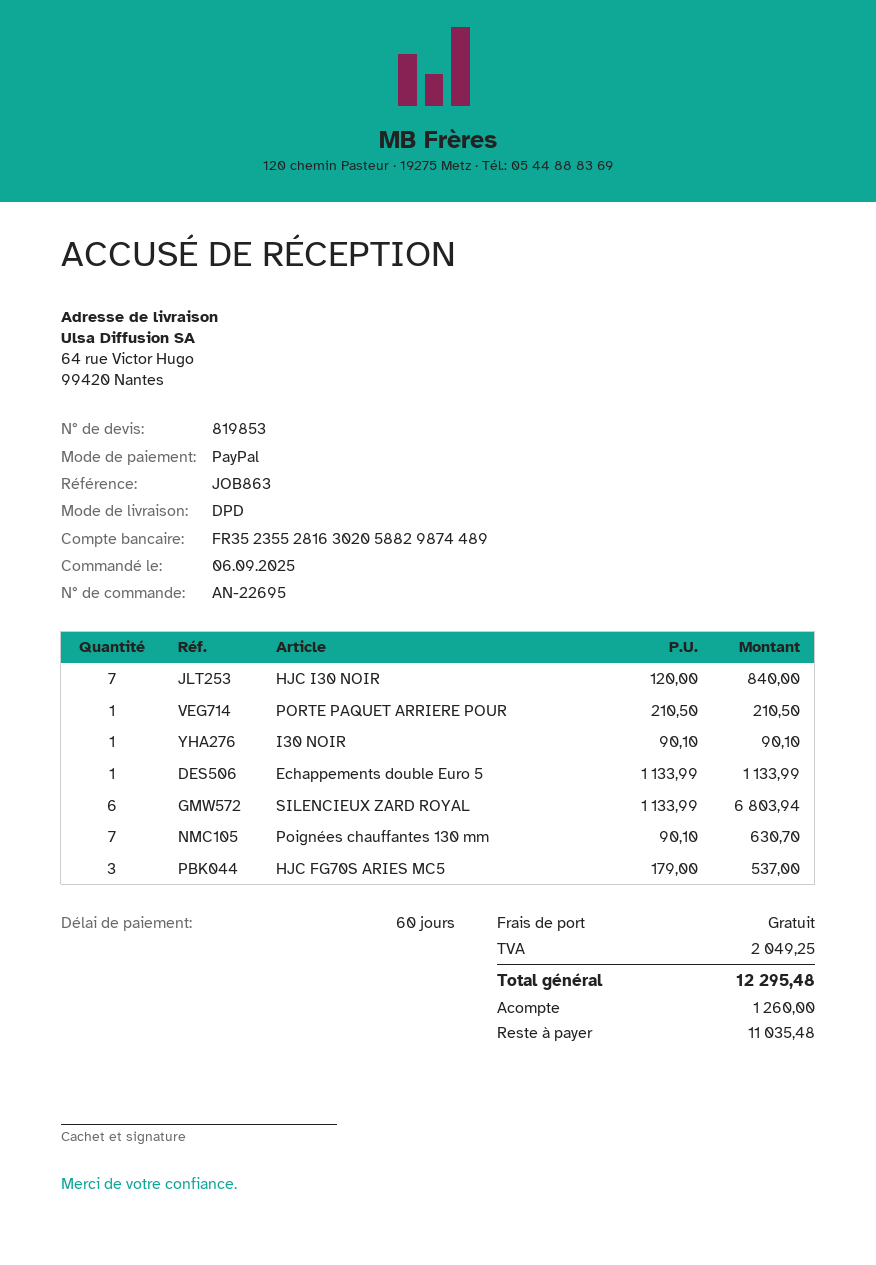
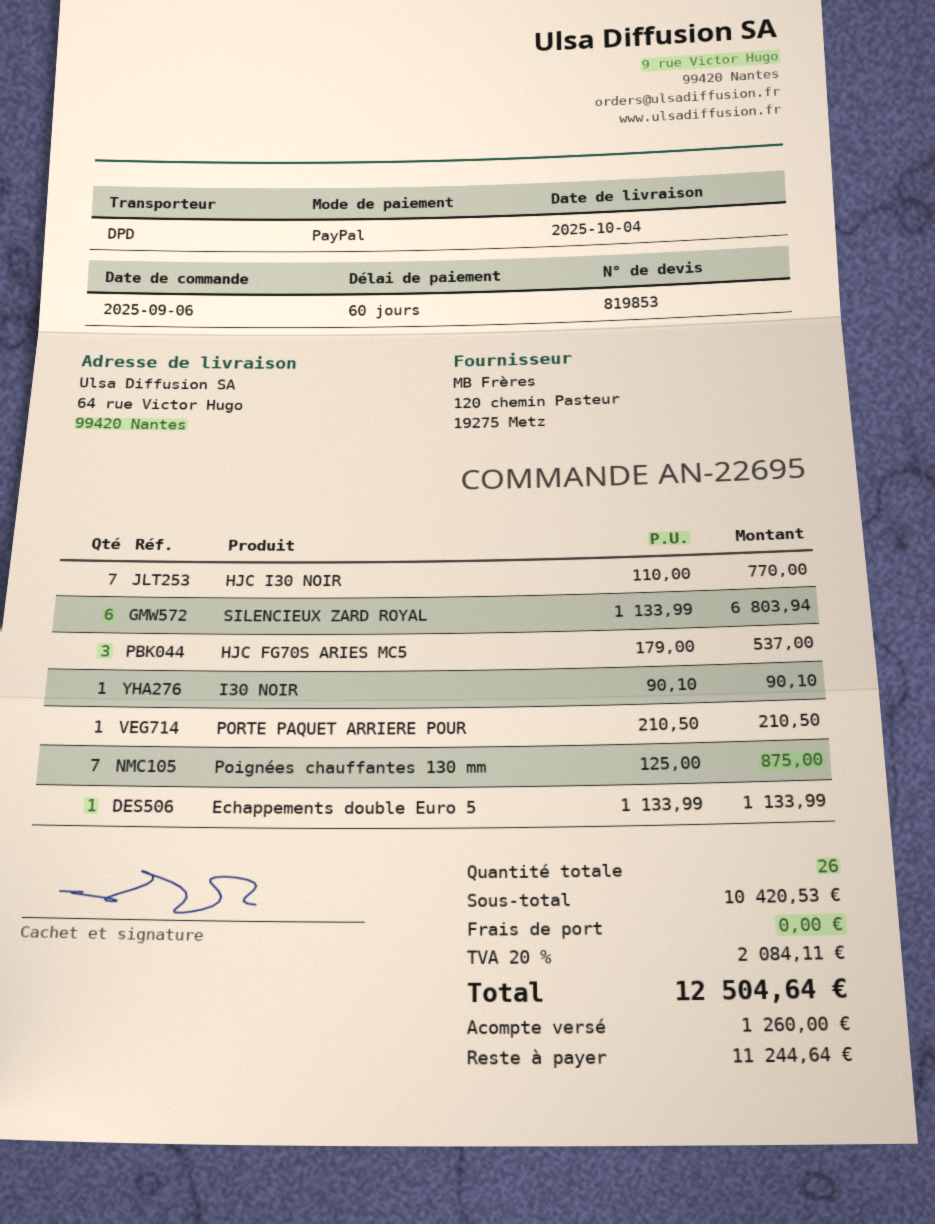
HJC I30 NOIR: 7 x 120.00 = 840.00 -> 7 x 110.00 = 770.00
Poignées chauffantes 130 mm: 7 x 90.10 = 630.70 -> 7 x 125.00 = 875.00
tax: 2049.25 -> 2084.11
total: 12295.48 -> 12504.64
balance: 11035.48 -> 11244.64

